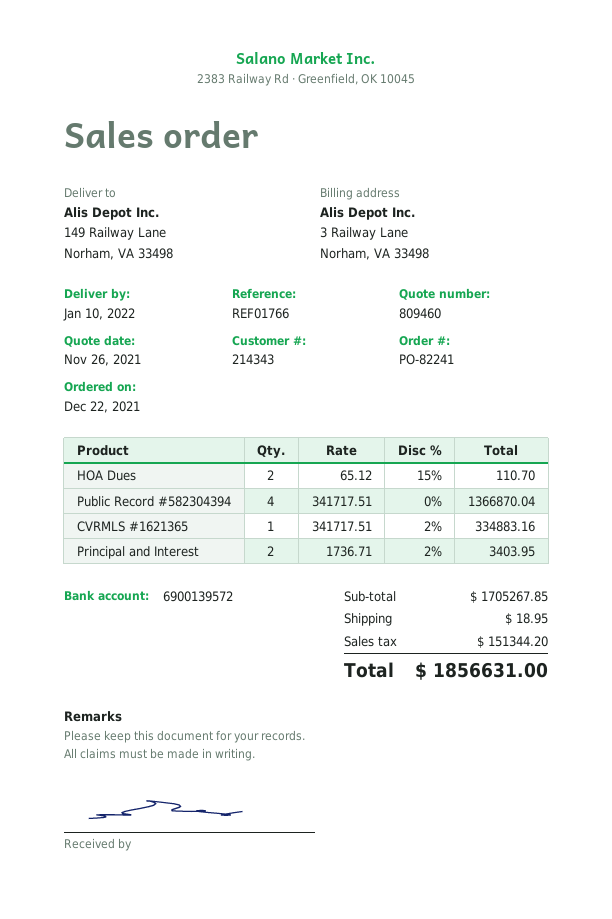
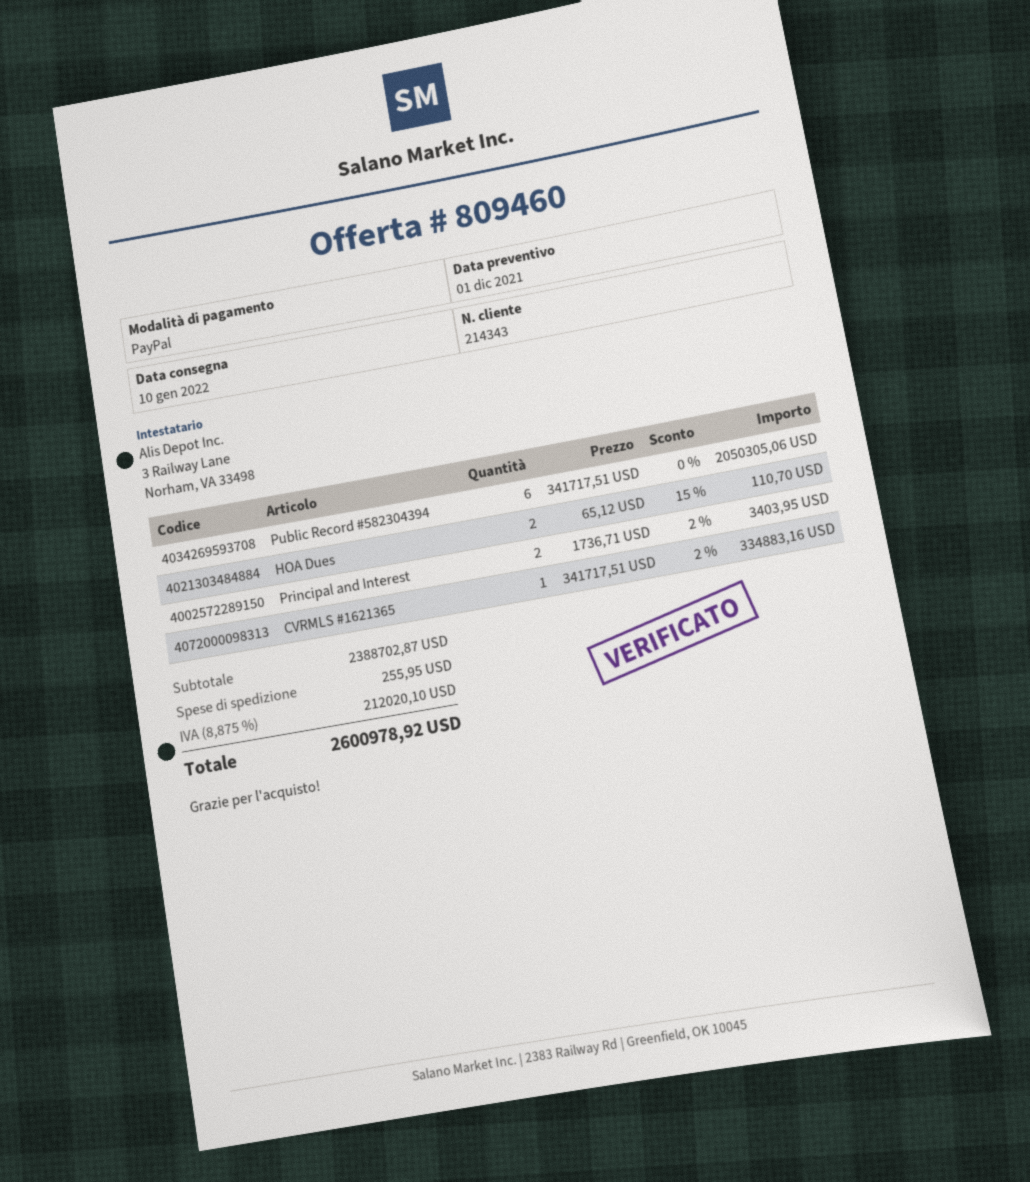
quote date: 2021-11-26 -> 2021-12-01
Public Record #582304394: 4 x 341717.51 = 1366870.04 -> 6 x 341717.51 = 2050305.06
subtotal: 1705267.85 -> 2388702.87
shipping: 18.95 -> 255.95
tax: 151344.20 -> 212020.10
total: 1856631.00 -> 2600978.92

